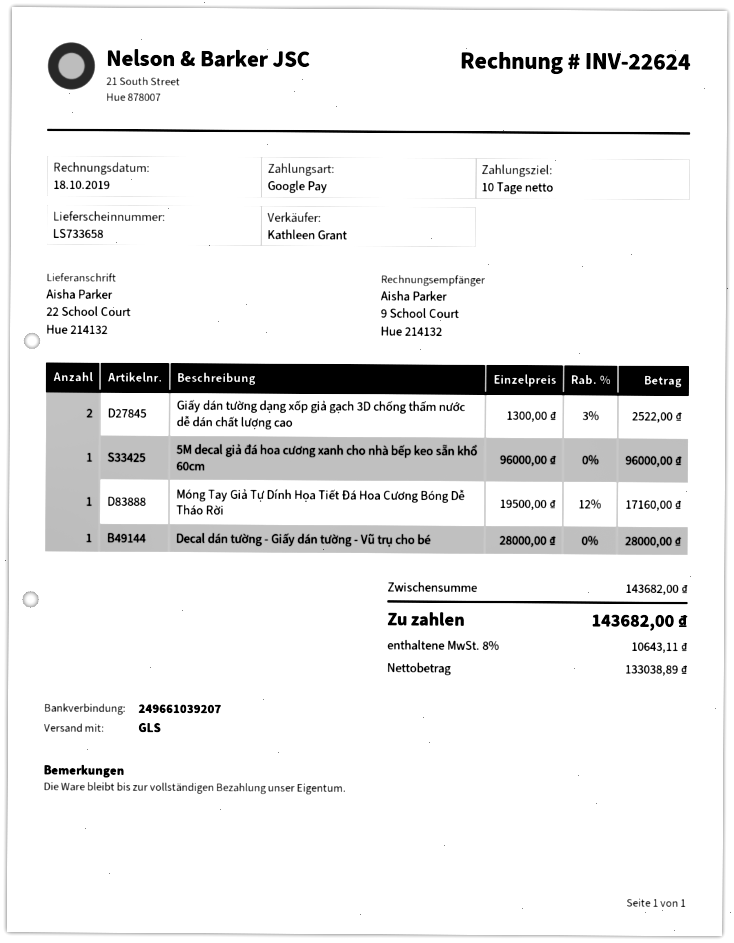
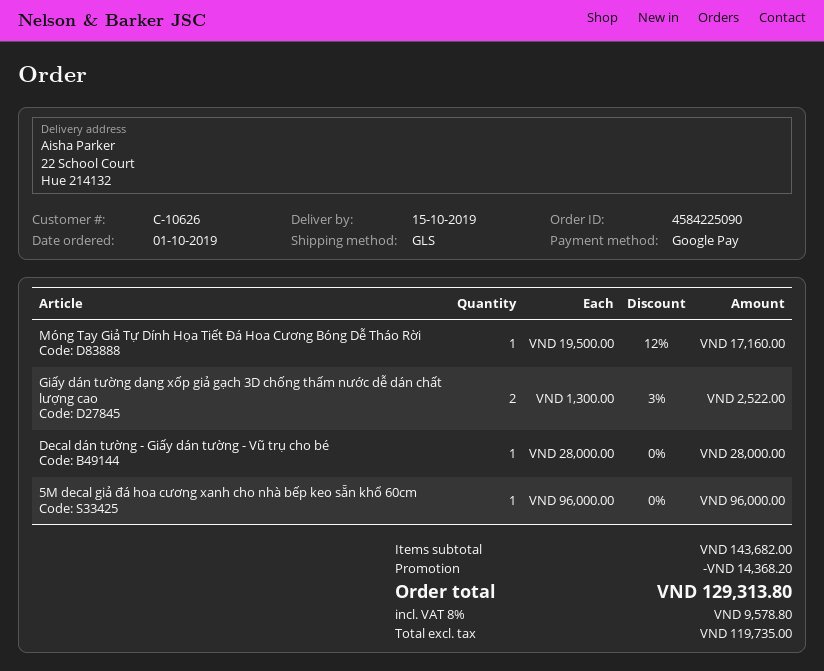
discount: none -> 14368.20
net: 133038.89 -> 119735.00
tax: 8% = 10643.11 -> 8% = 9578.80
total: 143682.00 -> 129313.80

